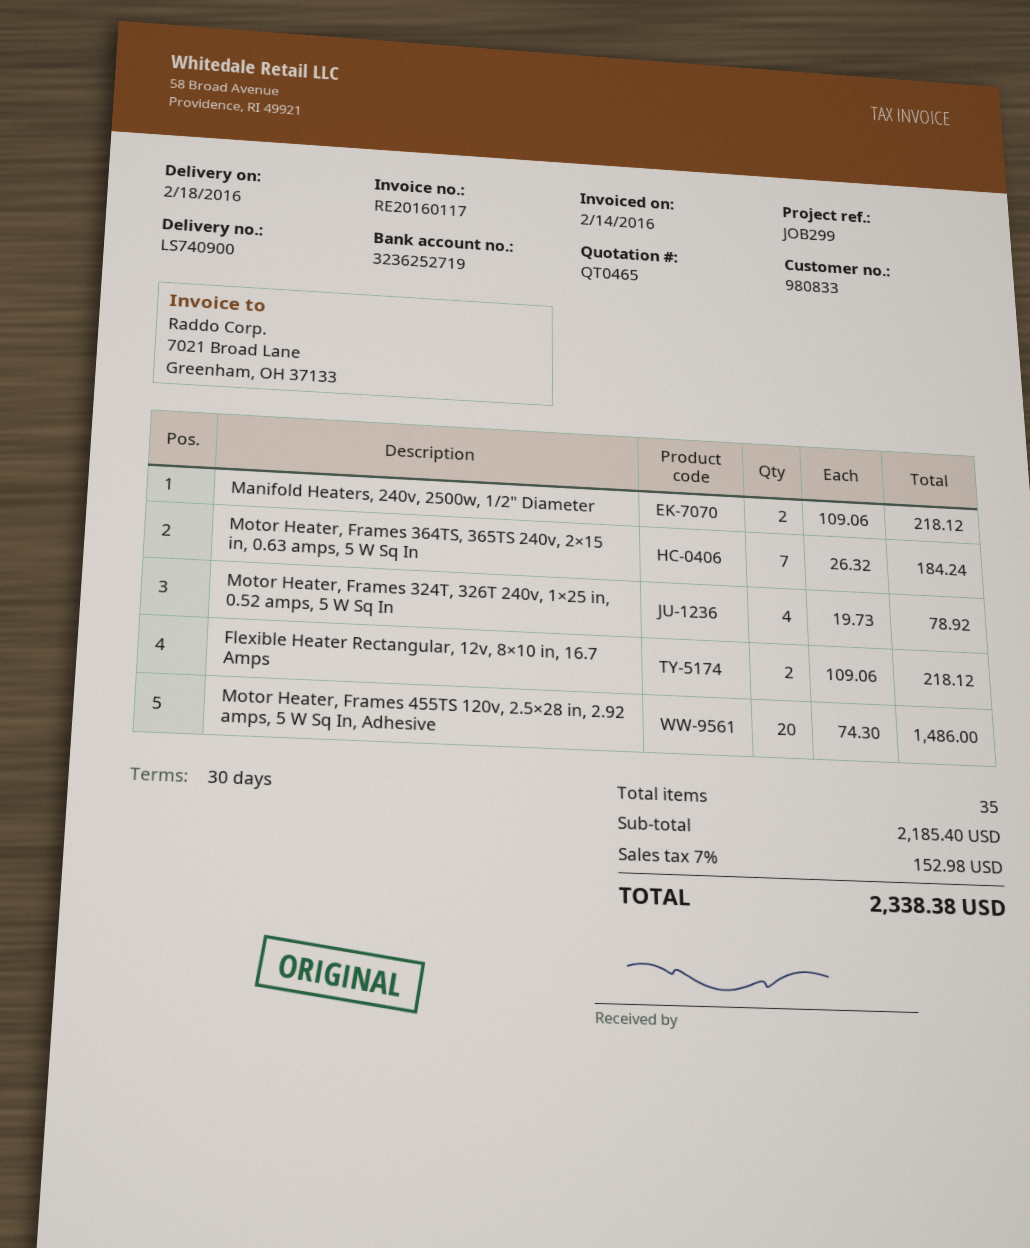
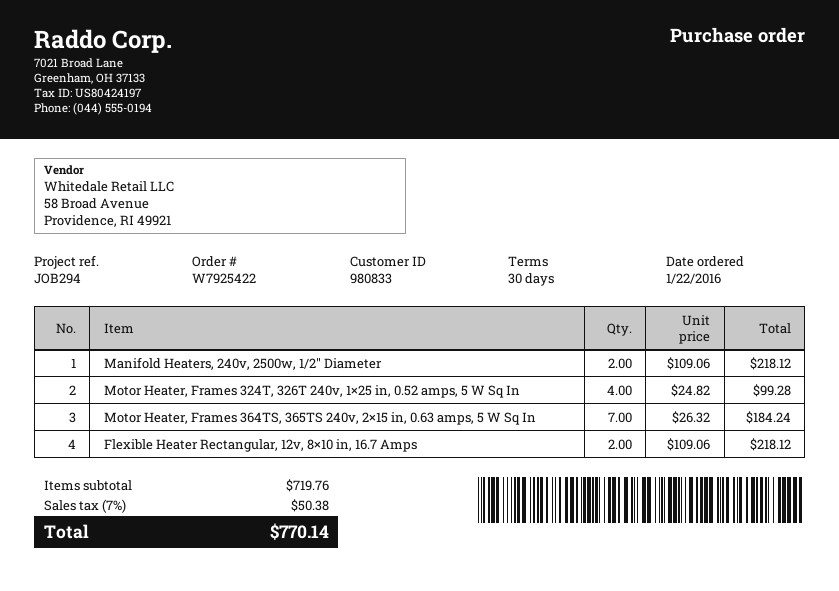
reference: JOB299 -> JOB294
Motor Heater, Frames 324T, 326T 240v, 1×25 in, 0.52 amps, 5 W Sq In: 4 x 19.73 = 78.92 -> 4 x 24.82 = 99.28
Motor Heater, Frames 455TS 120v, 2.5×28 in, 2.92 amps, 5 W Sq In, Adhesive: 20 x 74.30 = 1486.00 -> none
subtotal: 2185.40 -> 719.76
tax: 7% = 152.98 -> 7% = 50.38
total: 2338.38 -> 770.14

